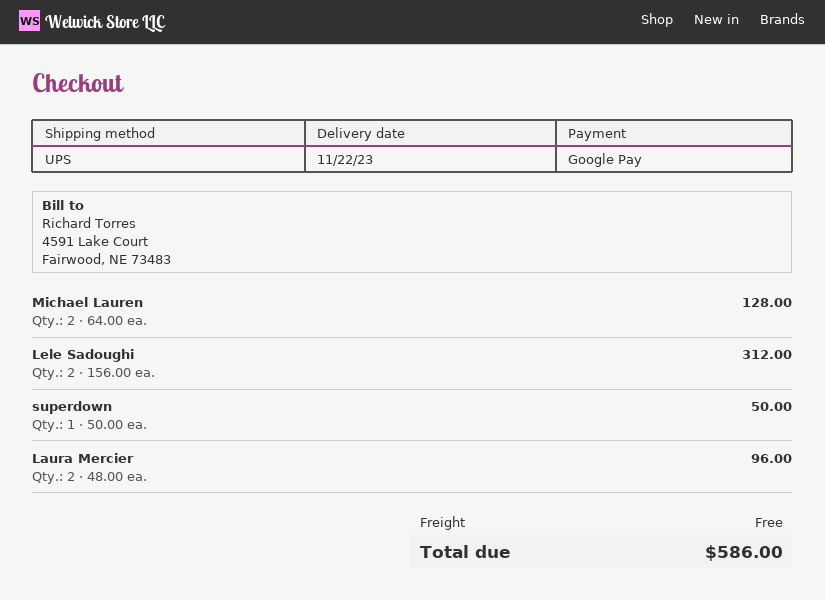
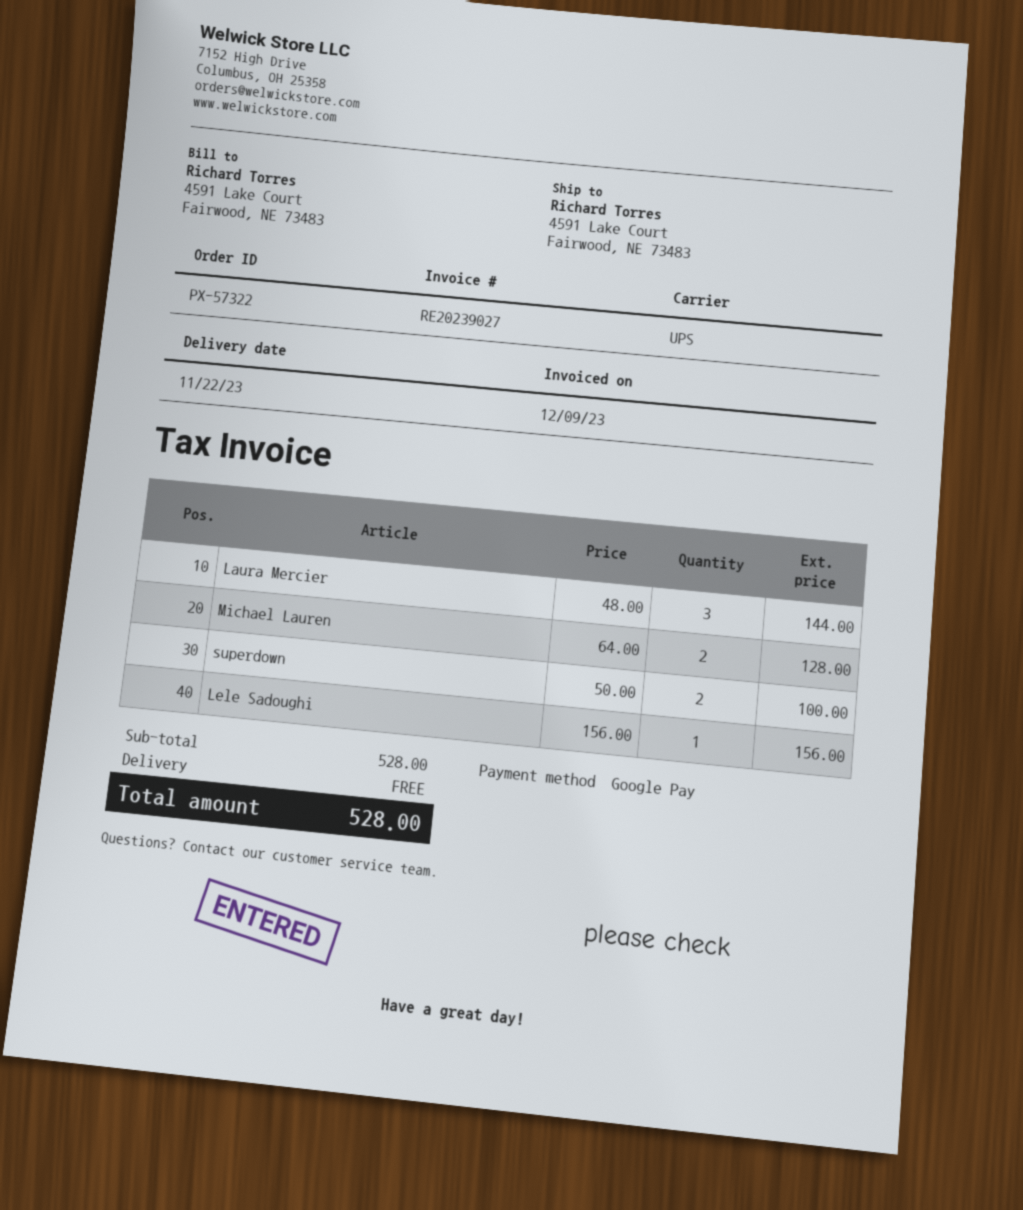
Lele Sadoughi: 2 x 156.00 = 312.00 -> 1 x 156.00 = 156.00
superdown: 1 x 50.00 = 50.00 -> 2 x 50.00 = 100.00
Laura Mercier: 2 x 48.00 = 96.00 -> 3 x 48.00 = 144.00
total: 586.00 -> 528.00

